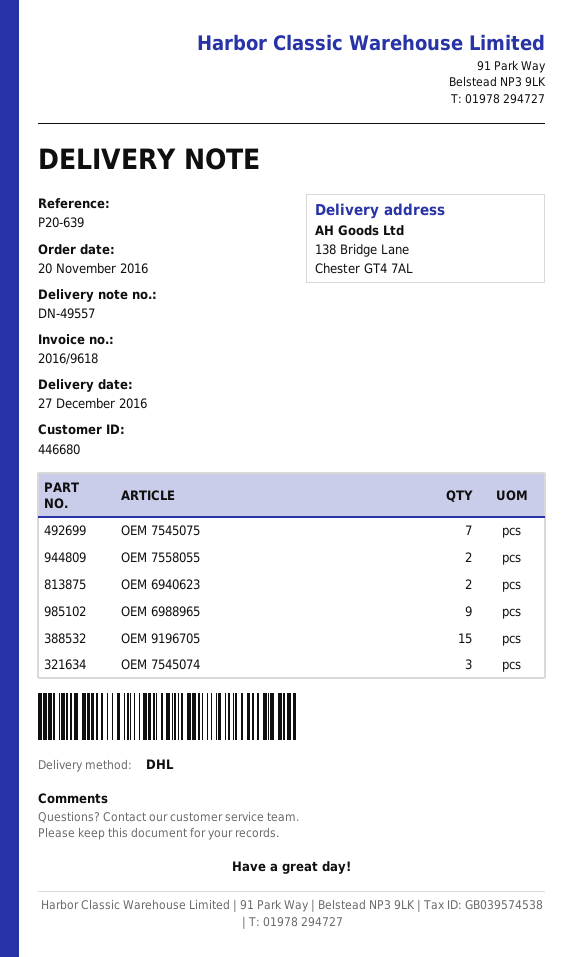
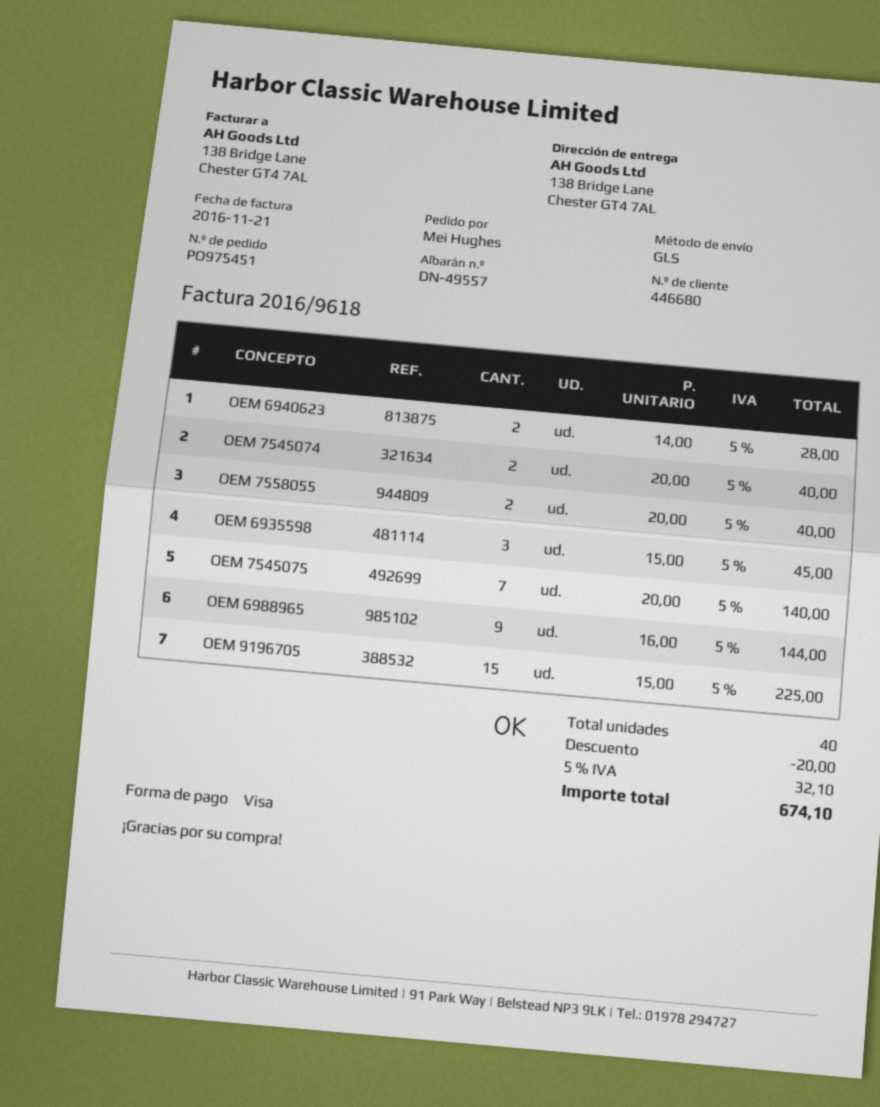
shipping method: DHL -> GLS
OEM 7545074: 3 -> 2
OEM 6935598: none -> 3

